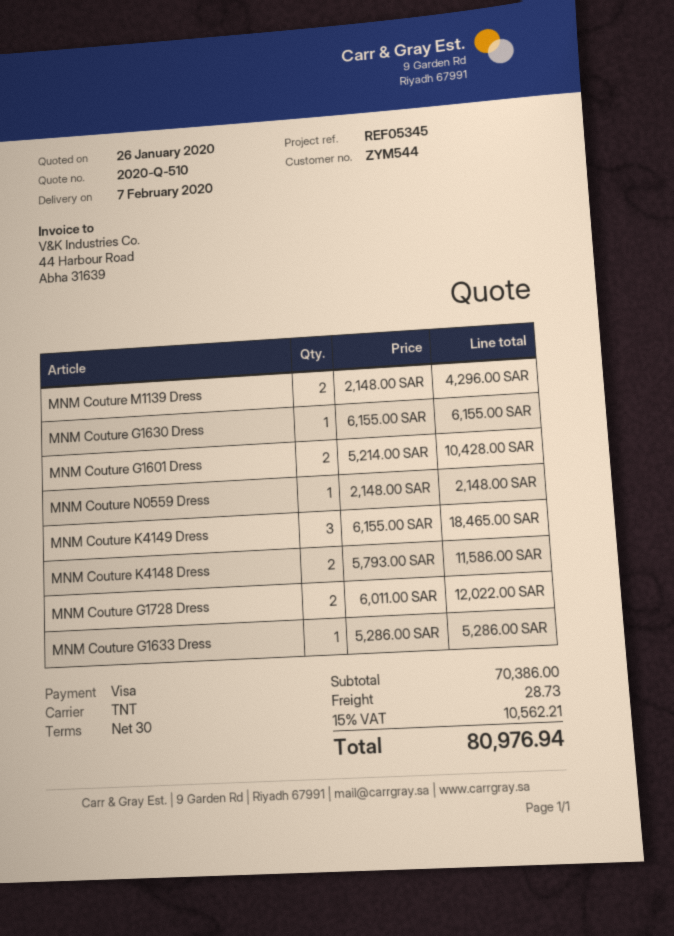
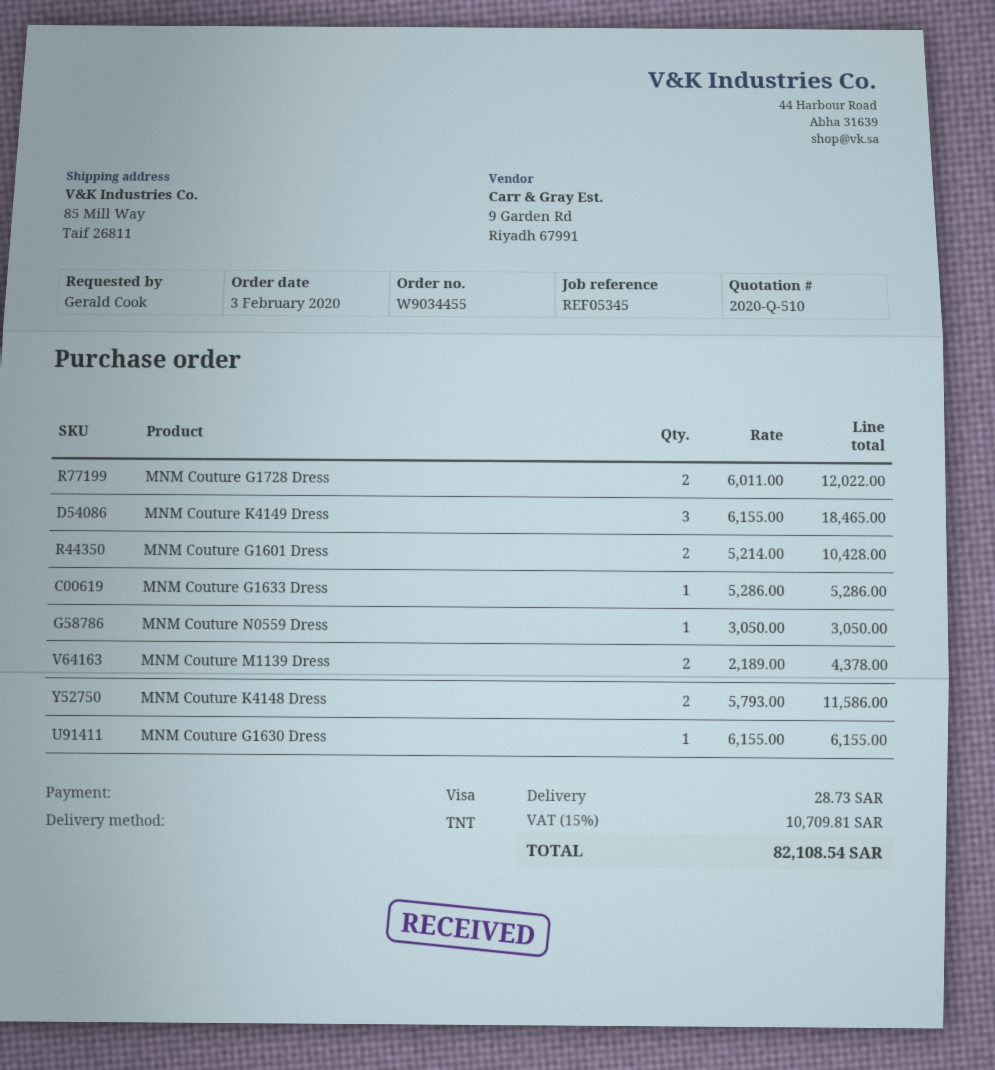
MNM Couture M1139 Dress: 2 x 2148.00 = 4296.00 -> 2 x 2189.00 = 4378.00
MNM Couture N0559 Dress: 1 x 2148.00 = 2148.00 -> 1 x 3050.00 = 3050.00
tax: 15% = 10562.21 -> 15% = 10709.81
total: 80976.94 -> 82108.54

